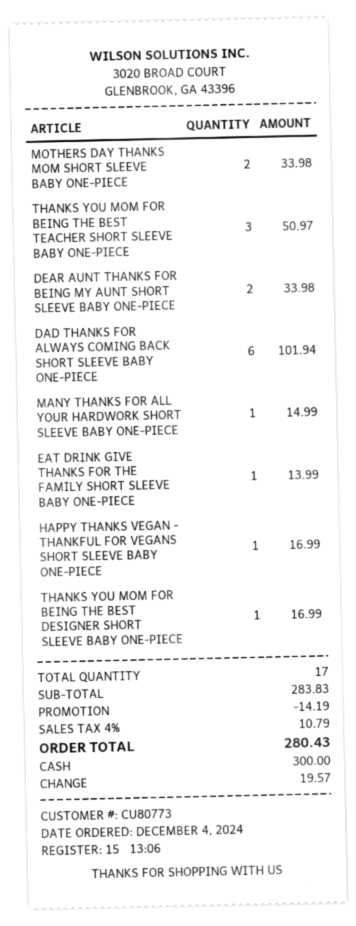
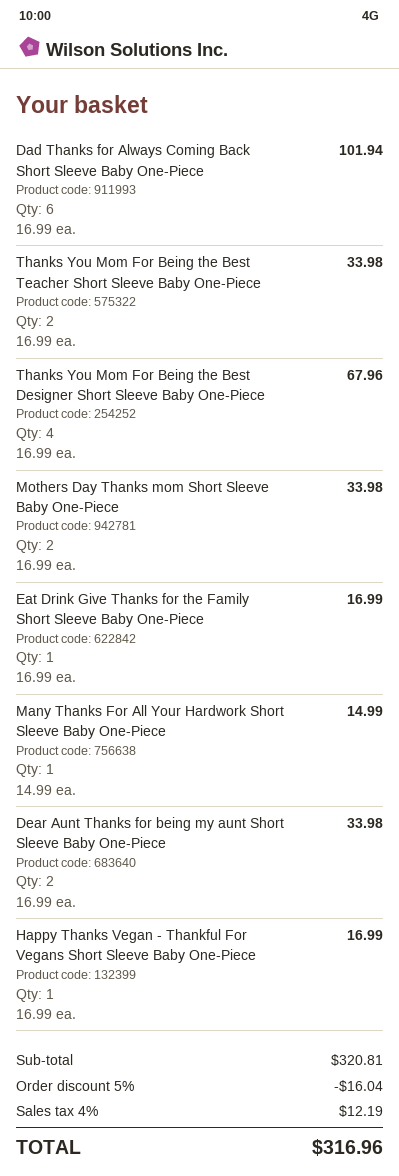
THANKS YOU MOM FOR BEING THE BEST TEACHER SHORT SLEEVE BABY ONE-PIECE: 3 for 50.97 -> 2 for 33.98
EAT DRINK GIVE THANKS FOR THE FAMILY SHORT SLEEVE BABY ONE-PIECE: 1 for 13.99 -> 1 for 16.99
THANKS YOU MOM FOR BEING THE BEST DESIGNER SHORT SLEEVE BABY ONE-PIECE: 1 for 16.99 -> 4 for 67.96
subtotal: 283.83 -> 320.81
discount: 14.19 -> 16.04
tax: 4% = 10.79 -> 4% = 12.19
total: 280.43 -> 316.96

